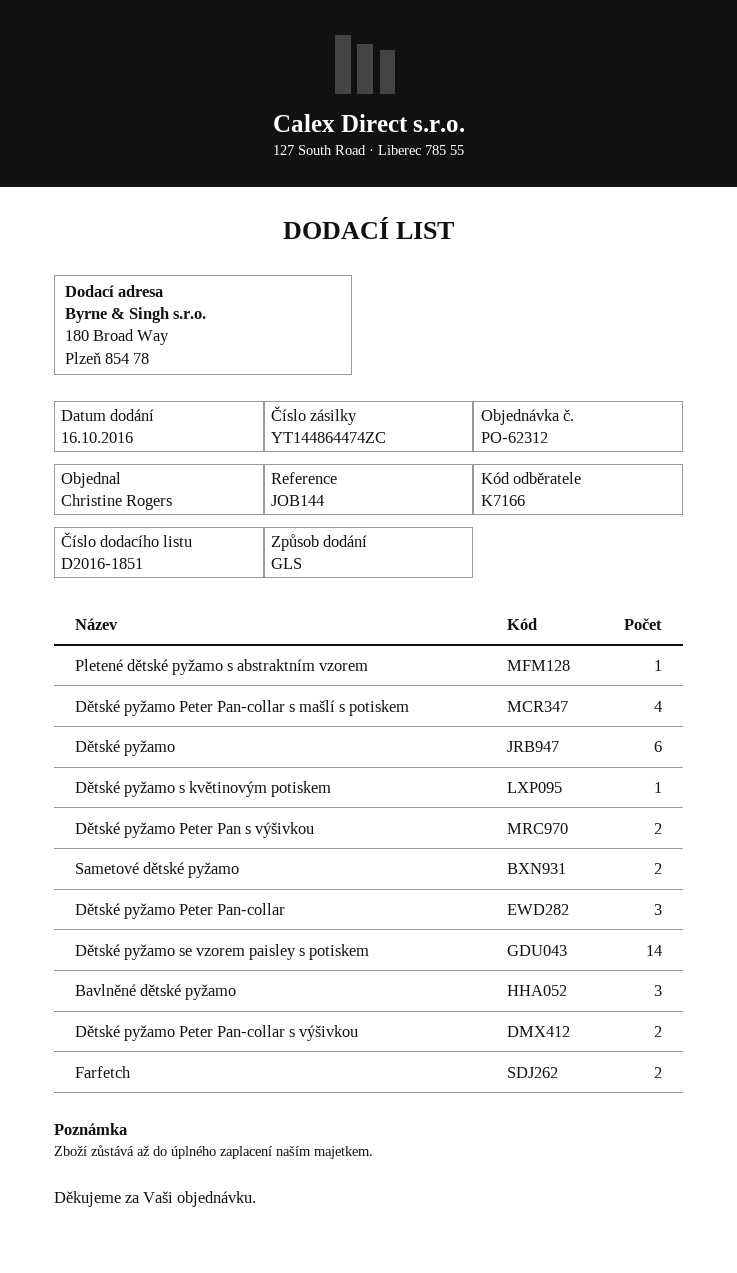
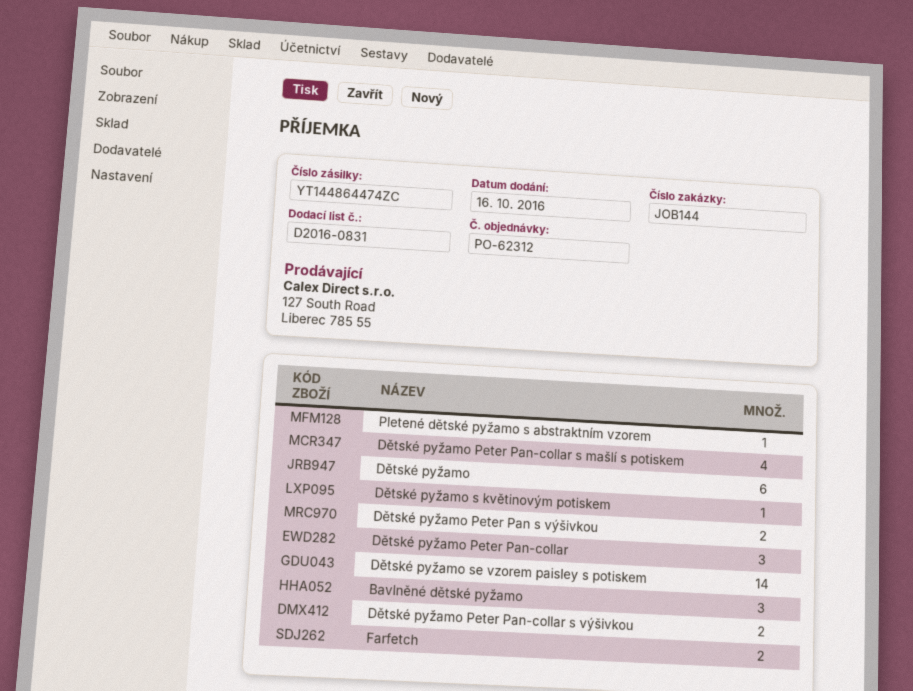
delivery note number: D2016-1851 -> D2016-0831
Sametové dětské pyžamo: 2 -> none

